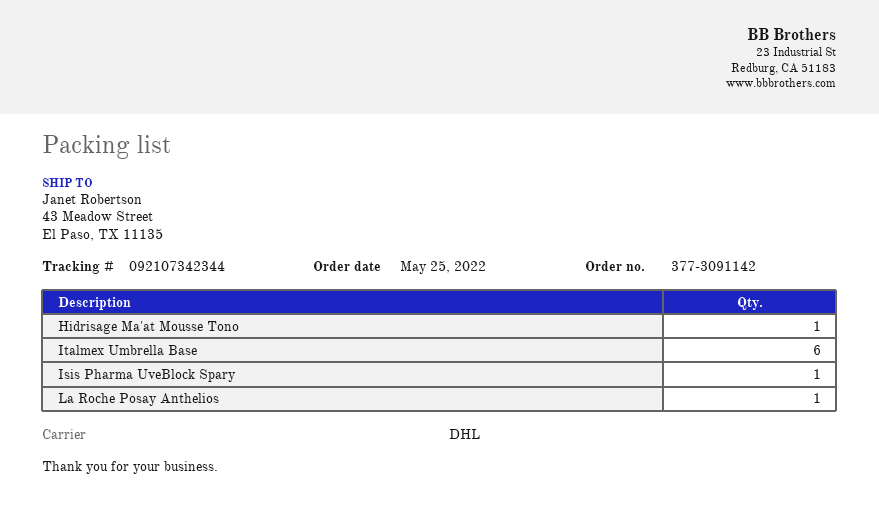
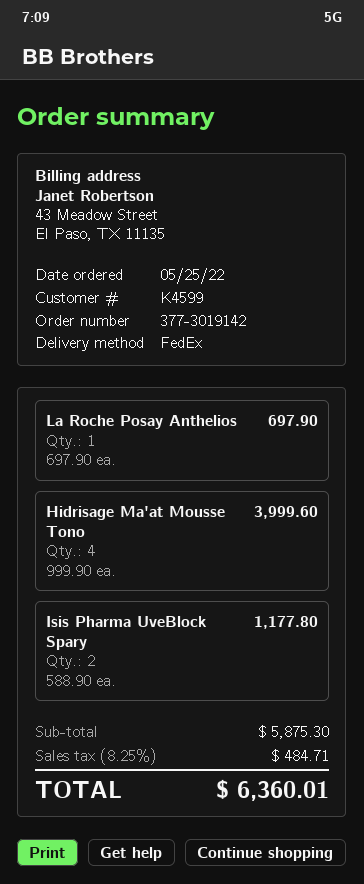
order number: 377-3091142 -> 377-3019142
shipping method: DHL -> FedEx
Hidrisage Ma'at Mousse Tono: 1 -> 4
Italmex Umbrella Base: 6 -> none
Isis Pharma UveBlock Spary: 1 -> 2

